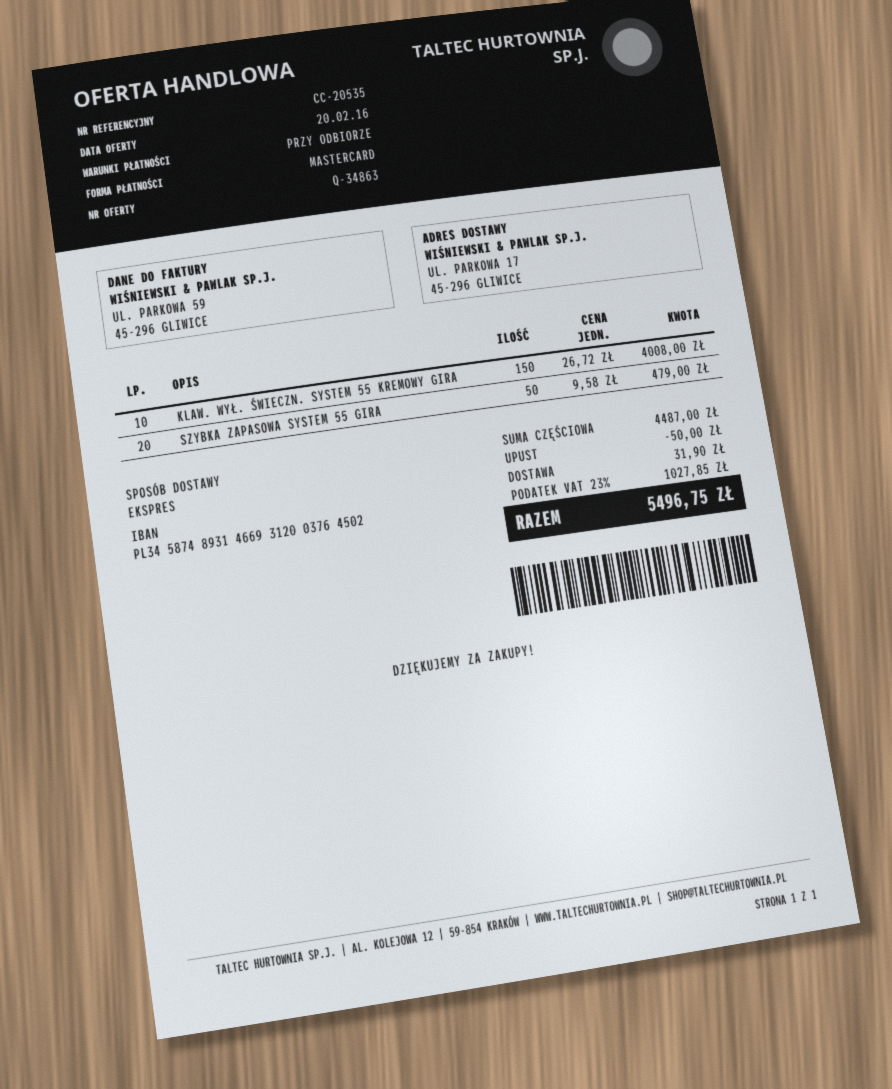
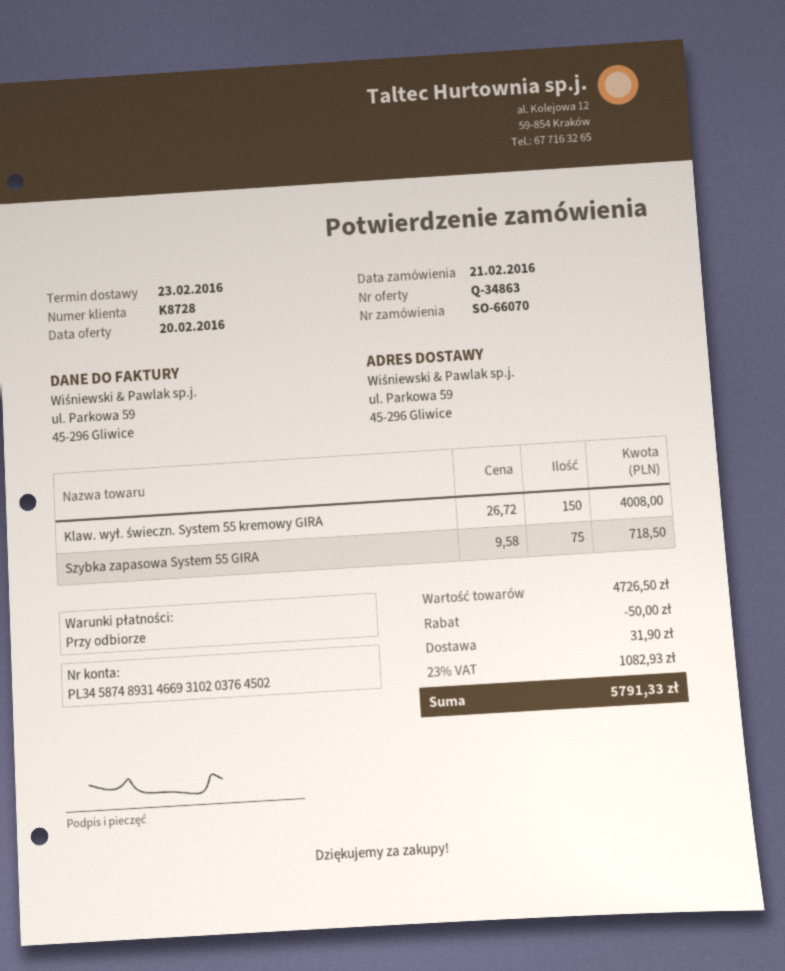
bank account: PL34587489314669312003764502 -> PL34587489314669310203764502
ship to: UL. PARKOWA 17, 45-296 GLIWICE -> ul. Parkowa 59, 45-296 Gliwice
SZYBKA ZAPASOWA SYSTEM 55 GIRA: 50 x 9.58 = 479.00 -> 75 x 9.58 = 718.50
subtotal: 4487.00 -> 4726.50
tax: 23% = 1027.85 -> 23% = 1082.93
total: 5496.75 -> 5791.33

